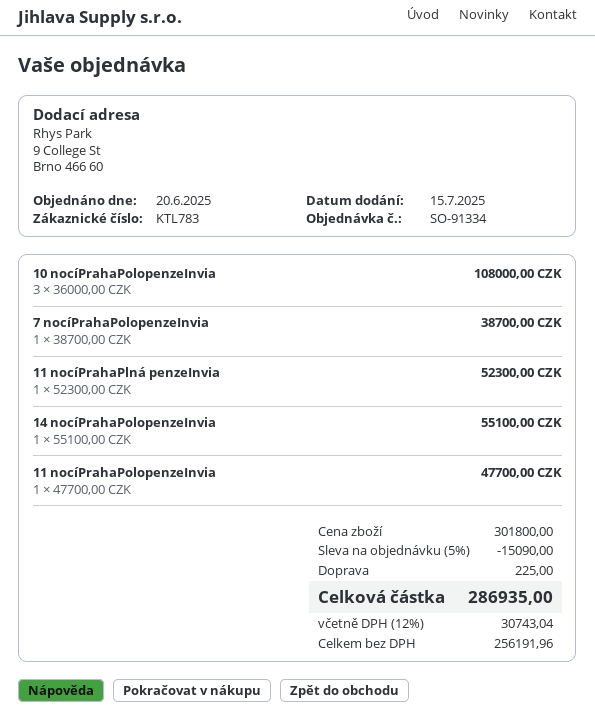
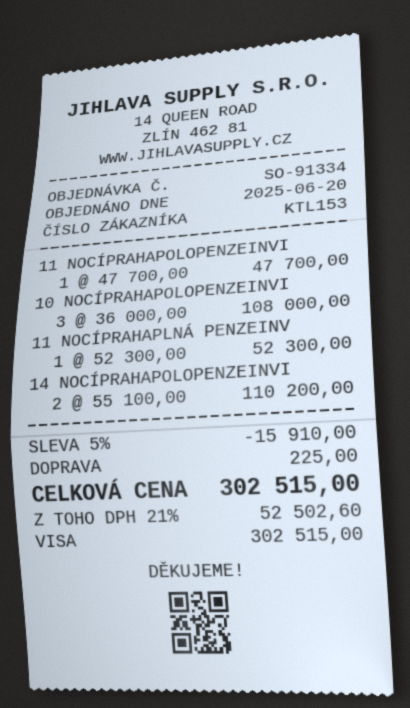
customer number: KTL783 -> KTL153
7 nocíPrahaPolopenzeInvia: 1 x 38700.00 = 38700.00 -> none
14 nocíPrahaPolopenzeInvia: 1 x 55100.00 = 55100.00 -> 2 x 55100.00 = 110200.00
discount: 5% = 15090.00 -> 5% = 15910.00
tax: 12% = 30743.04 -> 21% = 52502.60
total: 286935.00 -> 302515.00

